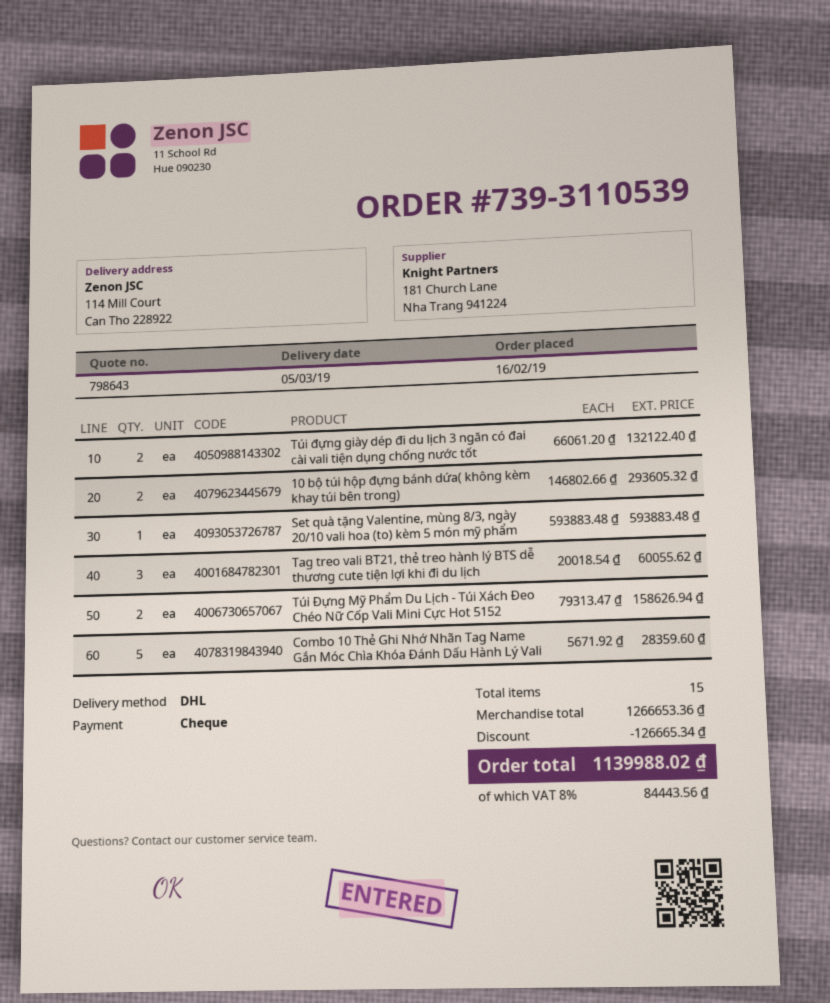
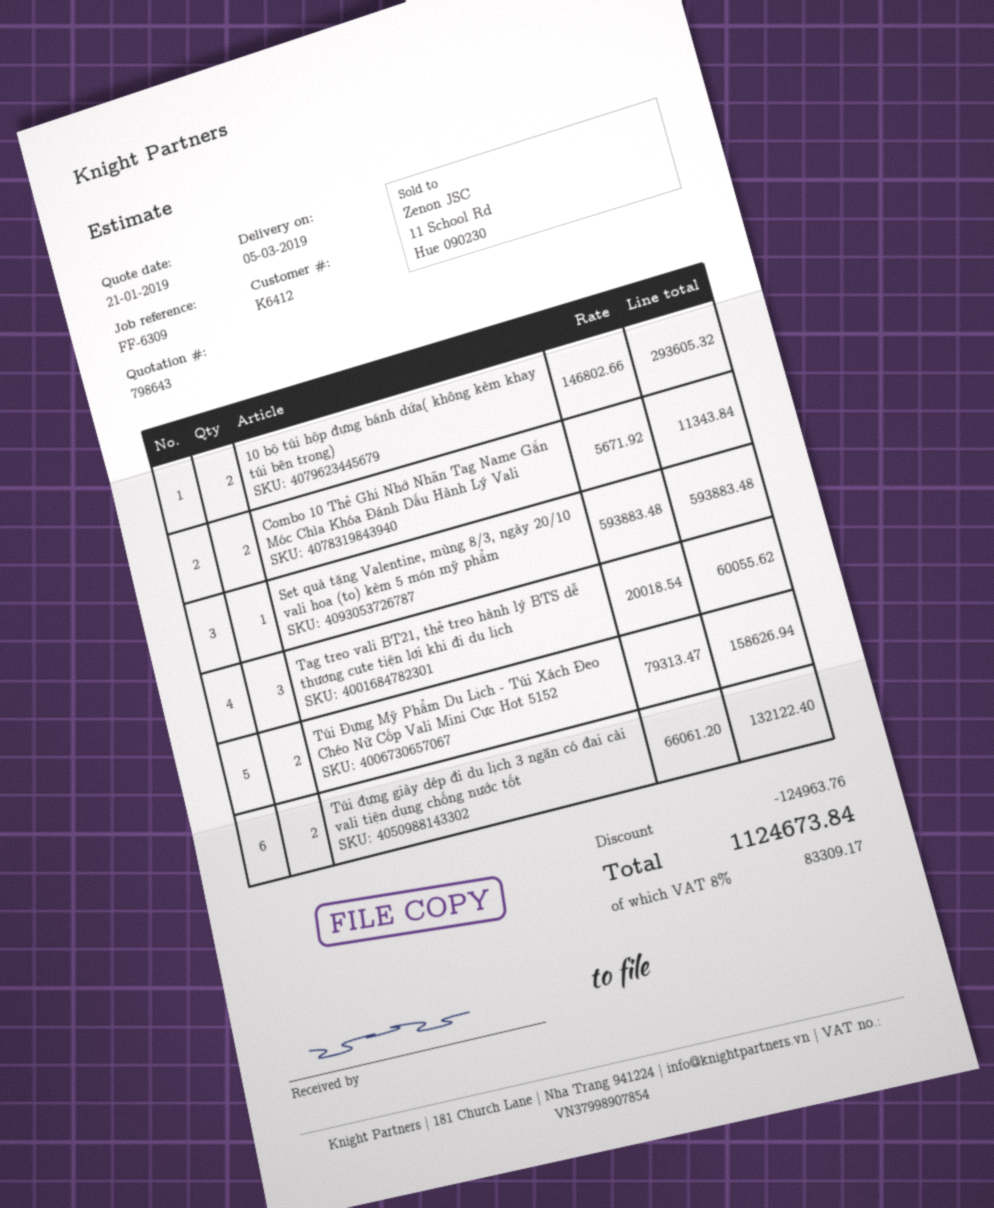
Combo 10 Thẻ Ghi Nhớ Nhãn Tag Name Gắn Móc Chìa Khóa Đánh Dấu Hành Lý Vali: 5 x 5671.92 = 28359.60 -> 2 x 5671.92 = 11343.84
discount: 126665.34 -> 124963.76
tax: 8% = 84443.56 -> 8% = 83309.17
total: 1139988.02 -> 1124673.84

